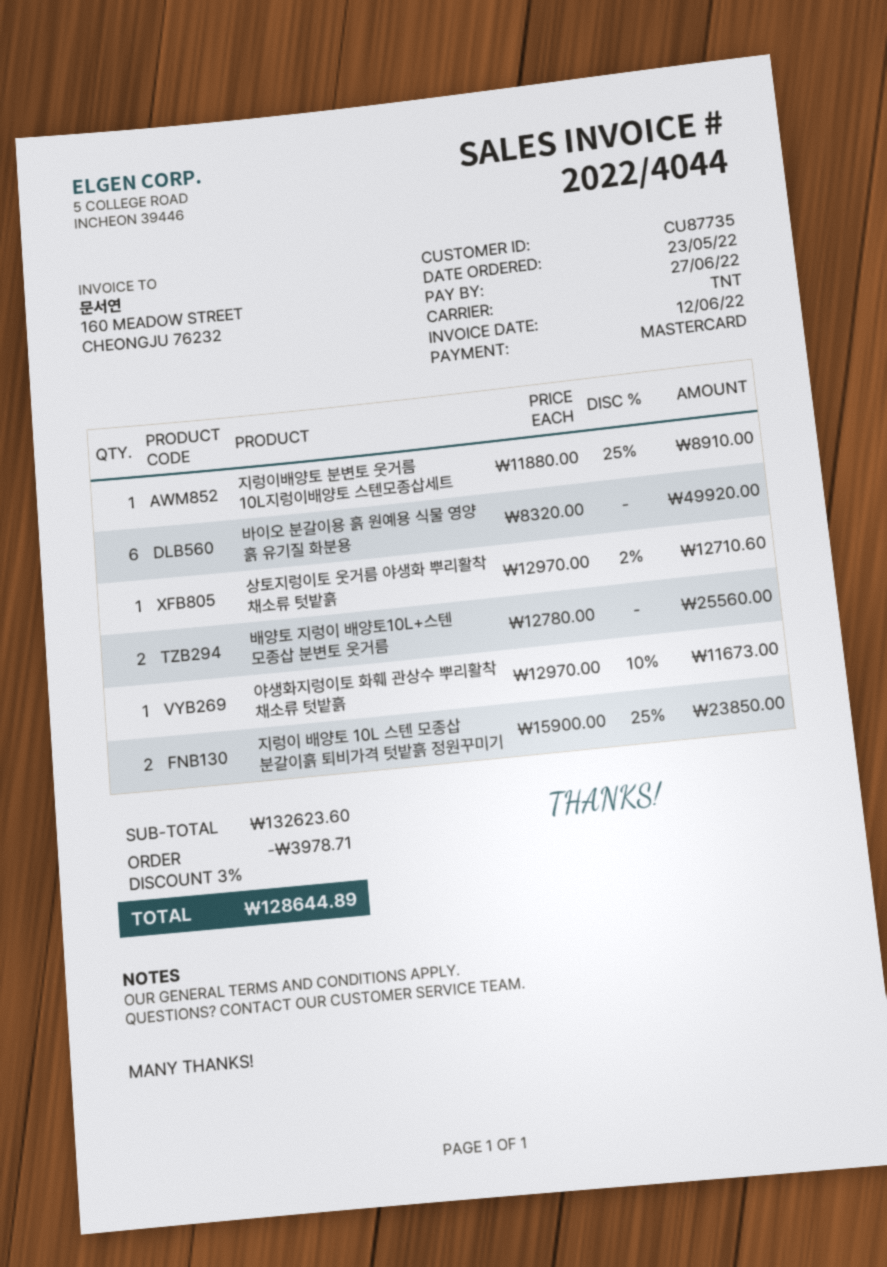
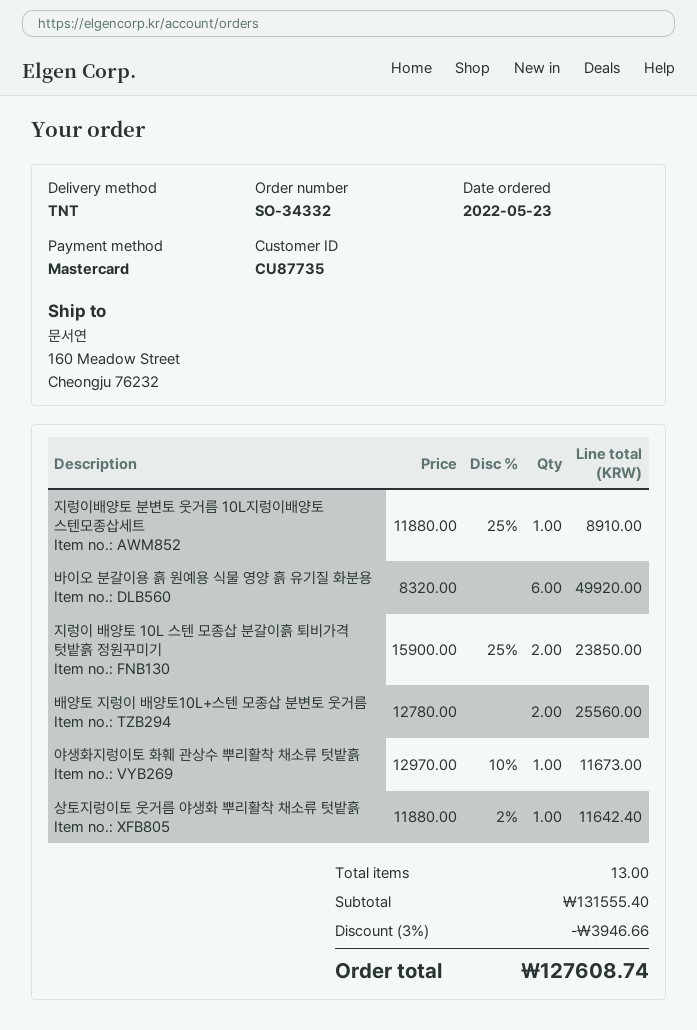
상토지렁이토 웃거름 야생화 뿌리활착 채소류 텃밭흙: 1 x 12970.00 - 2% = 12710.60 -> 1 x 11880.00 - 2% = 11642.40
subtotal: 132623.60 -> 131555.40
discount: 3% = 3978.71 -> 3% = 3946.66
total: 128644.89 -> 127608.74

